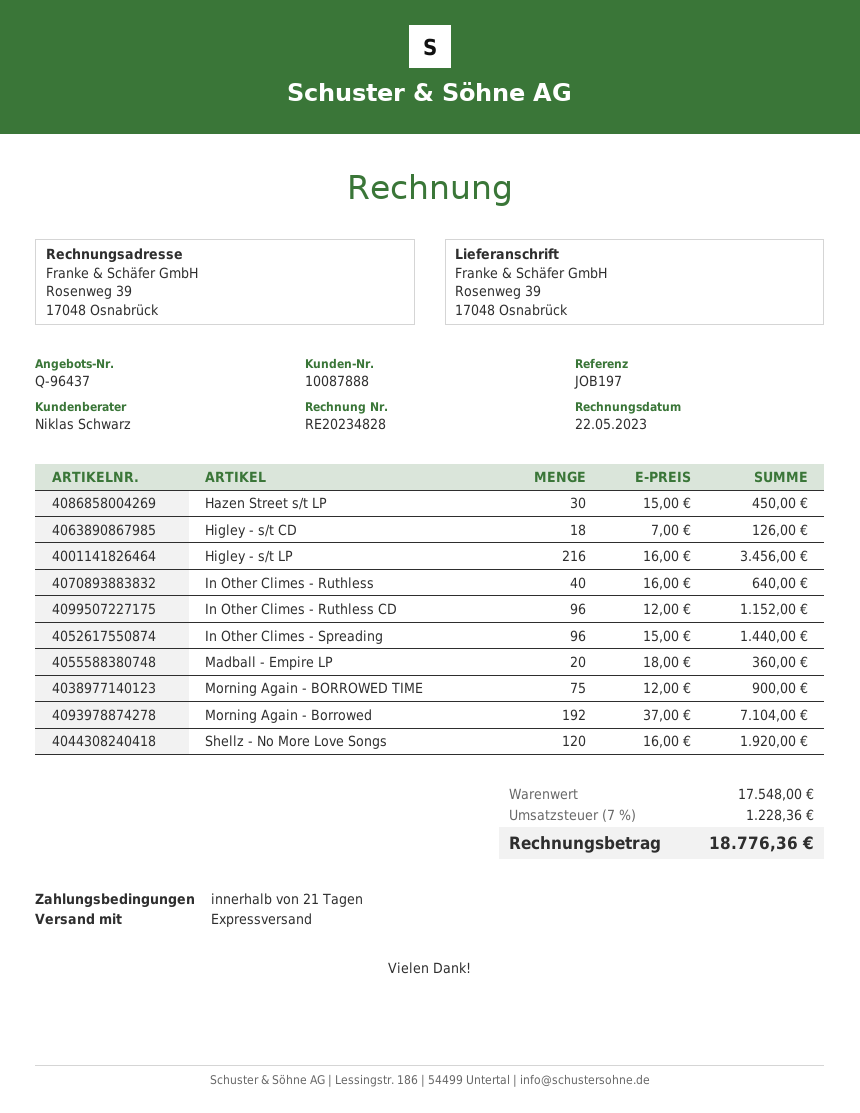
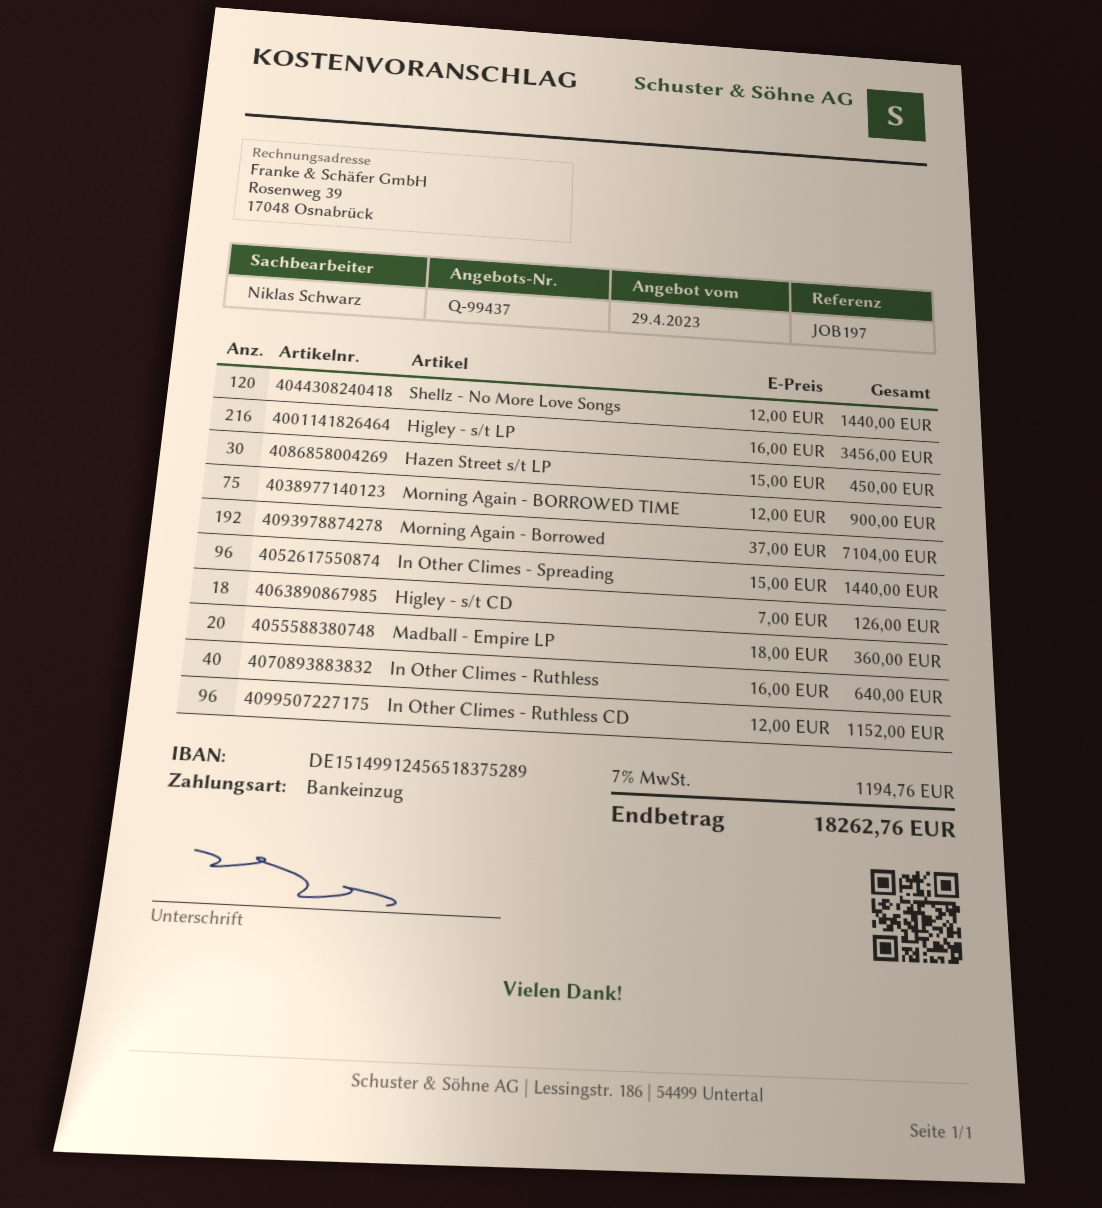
quote number: Q-96437 -> Q-99437
Shellz - No More Love Songs: 120 x 16.00 = 1920.00 -> 120 x 12.00 = 1440.00
tax: 7% = 1228.36 -> 7% = 1194.76
total: 18776.36 -> 18262.76

